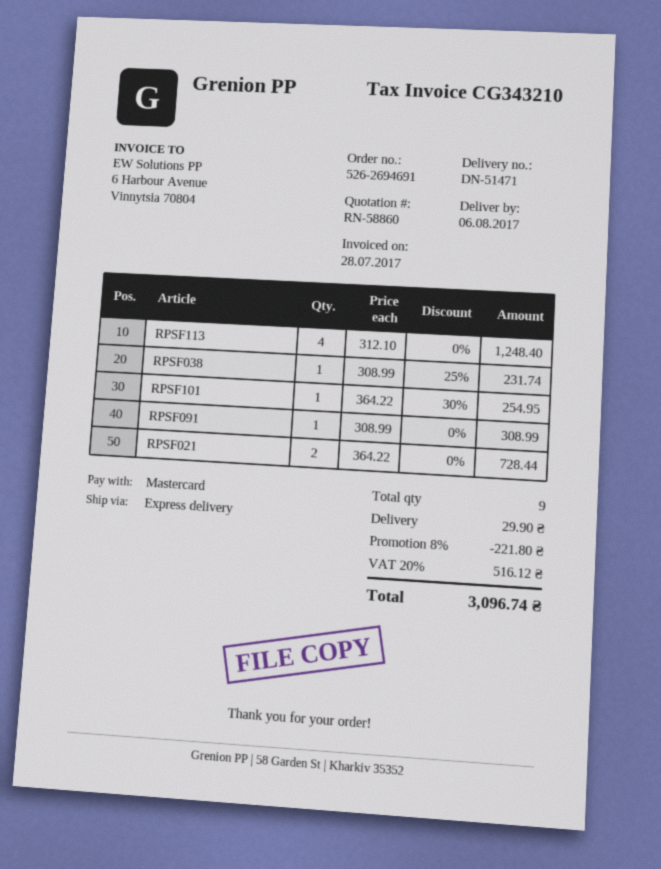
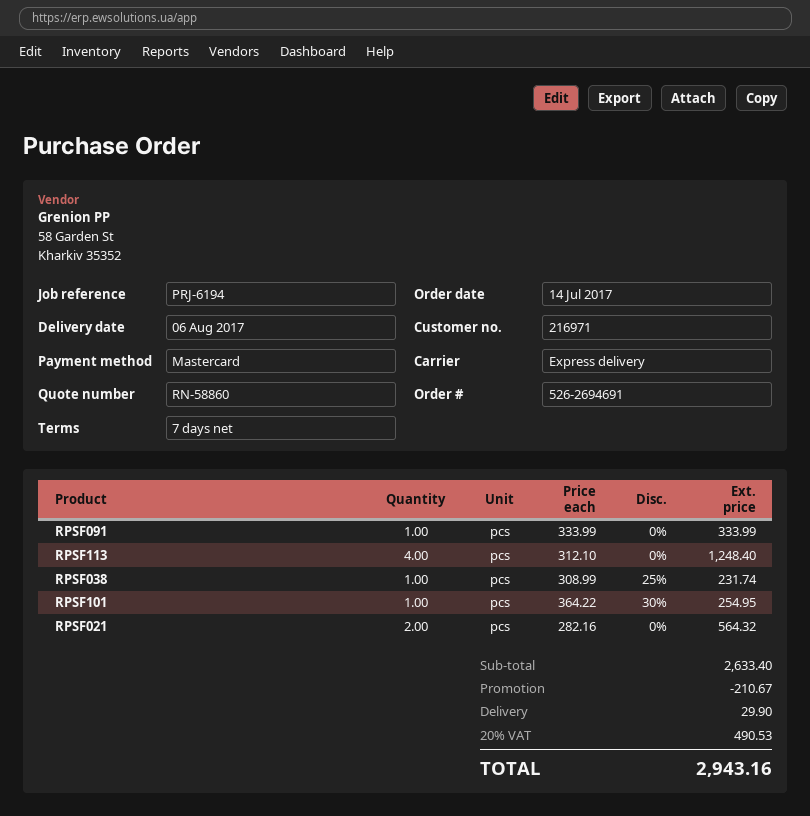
RPSF091: 1 x 308.99 = 308.99 -> 1 x 333.99 = 333.99
RPSF021: 2 x 364.22 = 728.44 -> 2 x 282.16 = 564.32
discount: 221.80 -> 210.67
tax: 20% = 516.12 -> 20% = 490.53
total: 3096.74 -> 2943.16

